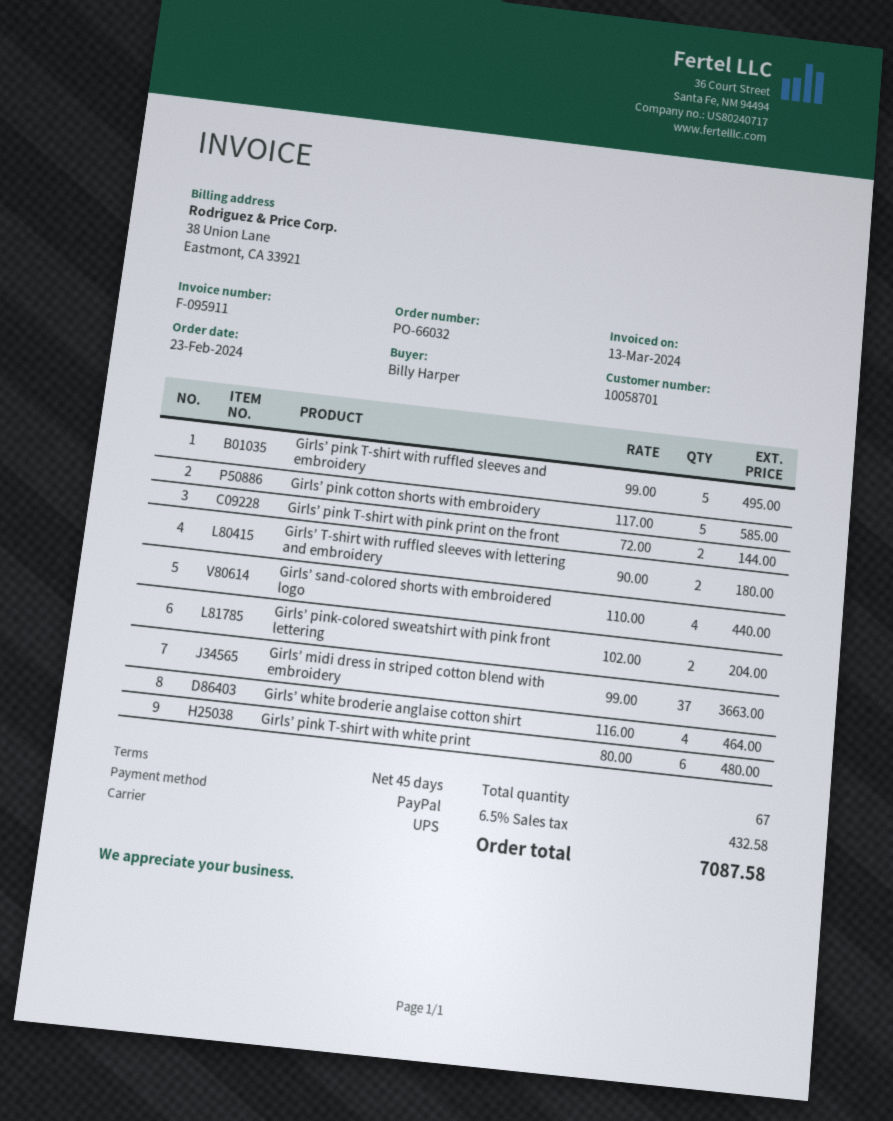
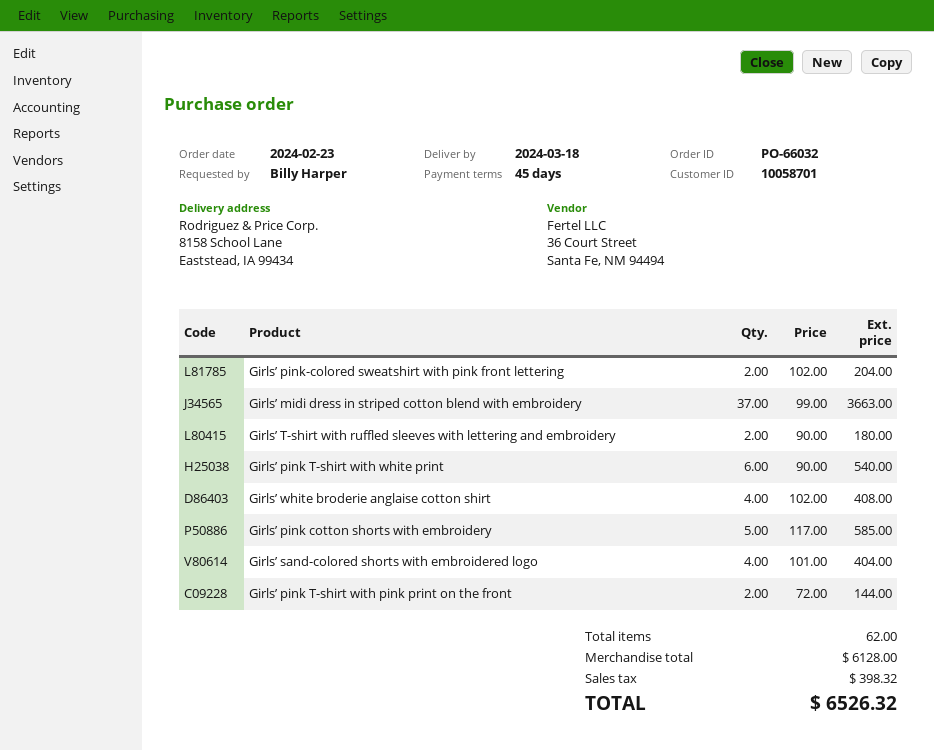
Girls’ pink T-shirt with ruffled sleeves and embroidery: 5 x 99.00 = 495.00 -> none
Girls’ sand-colored shorts with embroidered logo: 4 x 110.00 = 440.00 -> 4 x 101.00 = 404.00
Girls’ white broderie anglaise cotton shirt: 4 x 116.00 = 464.00 -> 4 x 102.00 = 408.00
Girls’ pink T-shirt with white print: 6 x 80.00 = 480.00 -> 6 x 90.00 = 540.00
total quantity: 67 -> 62
tax: 432.58 -> 398.32
total: 7087.58 -> 6526.32

